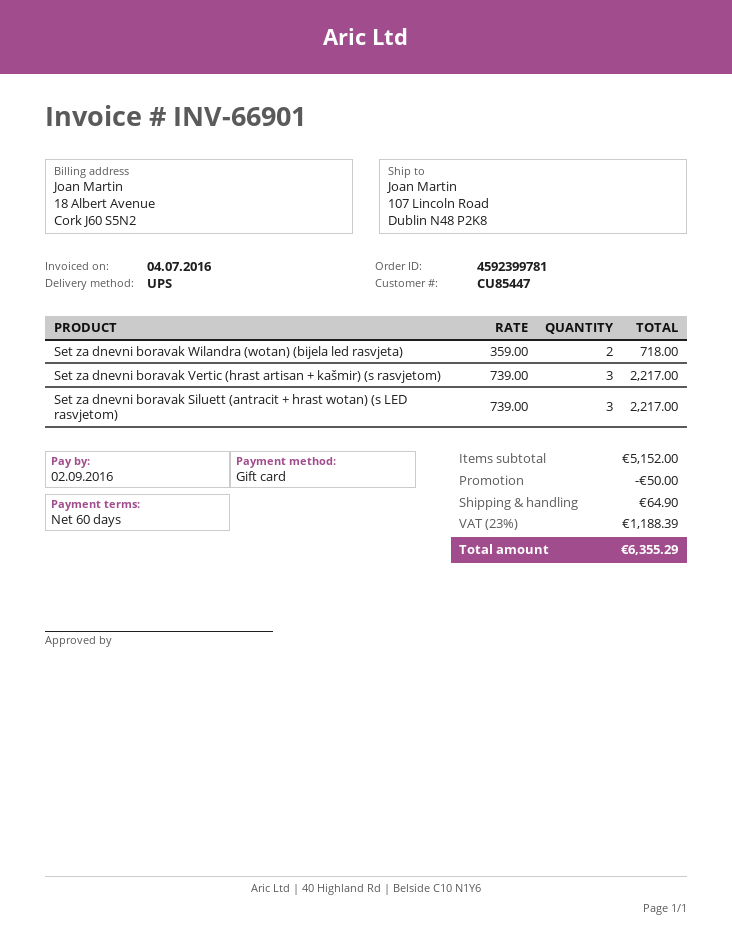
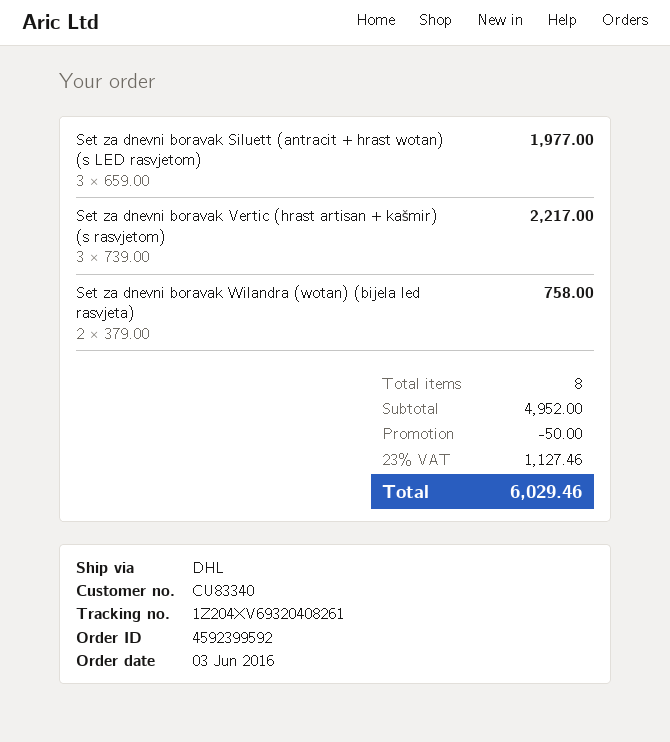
order number: 4592399781 -> 4592399592
customer number: CU85447 -> CU83340
shipping method: UPS -> DHL
Set za dnevni boravak Wilandra (wotan) (bijela led rasvjeta): 2 x 359.00 = 718.00 -> 2 x 379.00 = 758.00
Set za dnevni boravak Siluett (antracit + hrast wotan) (s LED rasvjetom): 3 x 739.00 = 2217.00 -> 3 x 659.00 = 1977.00
subtotal: 5152.00 -> 4952.00
shipping: 64.90 -> none
tax: 23% = 1188.39 -> 23% = 1127.46
total: 6355.29 -> 6029.46

